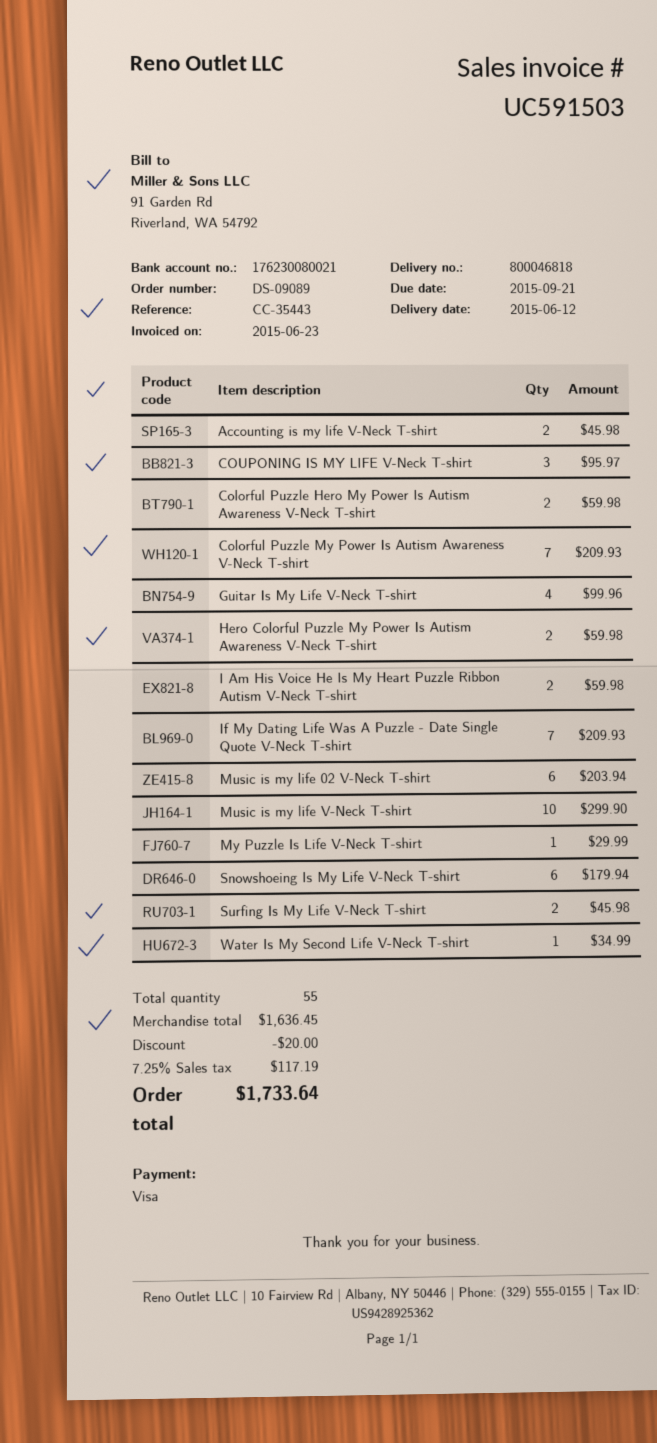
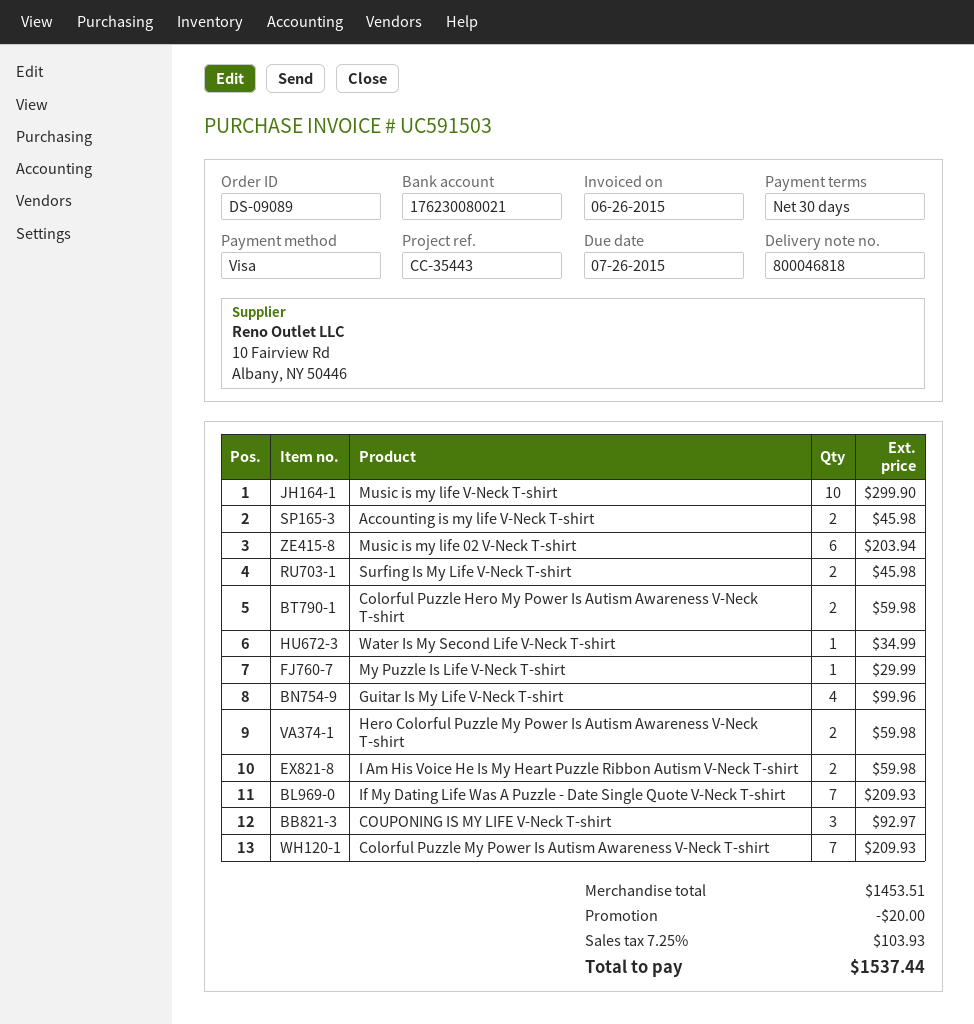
invoice date: 2015-06-23 -> 2015-06-26
due date: 2015-09-21 -> 2015-07-26
COUPONING IS MY LIFE V-Neck T-shirt: 3 for 95.97 -> 3 for 92.97
Snowshoeing Is My Life V-Neck T-shirt: 6 for 179.94 -> none
subtotal: 1636.45 -> 1453.51
tax: 7.25% = 117.19 -> 7.25% = 103.93
total: 1733.64 -> 1537.44

